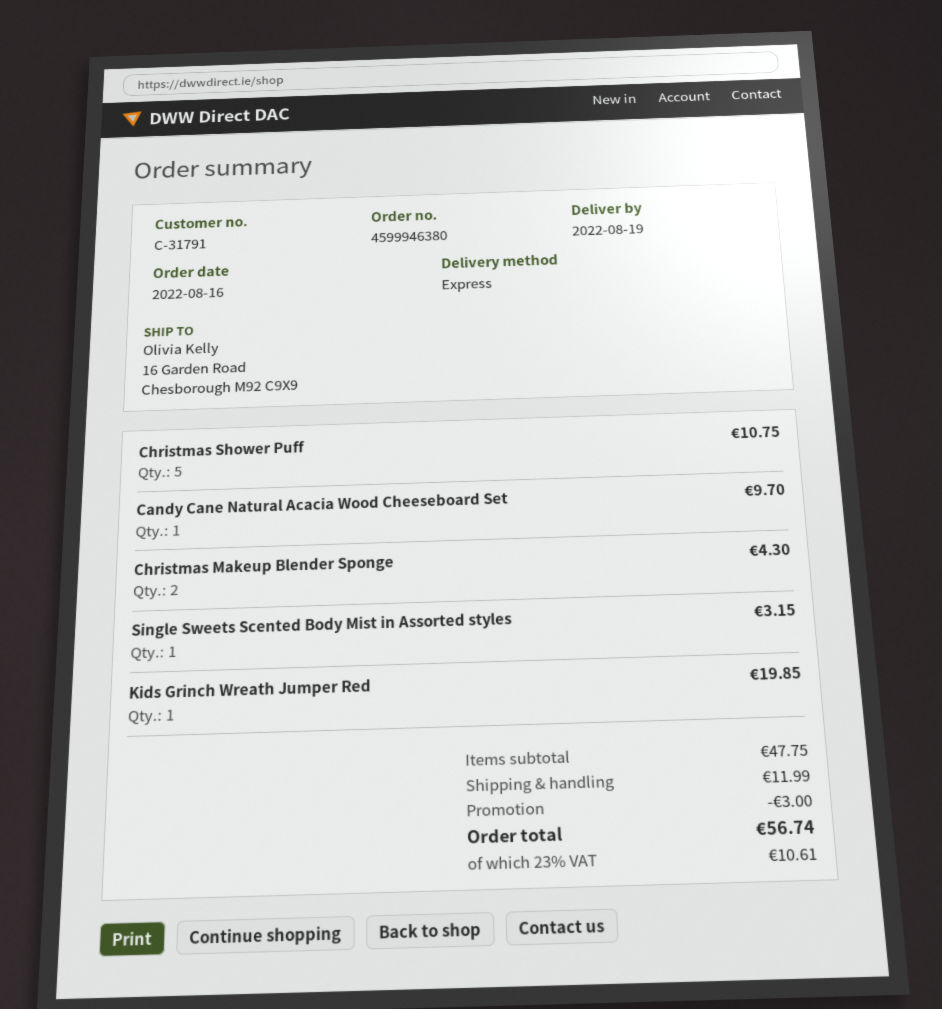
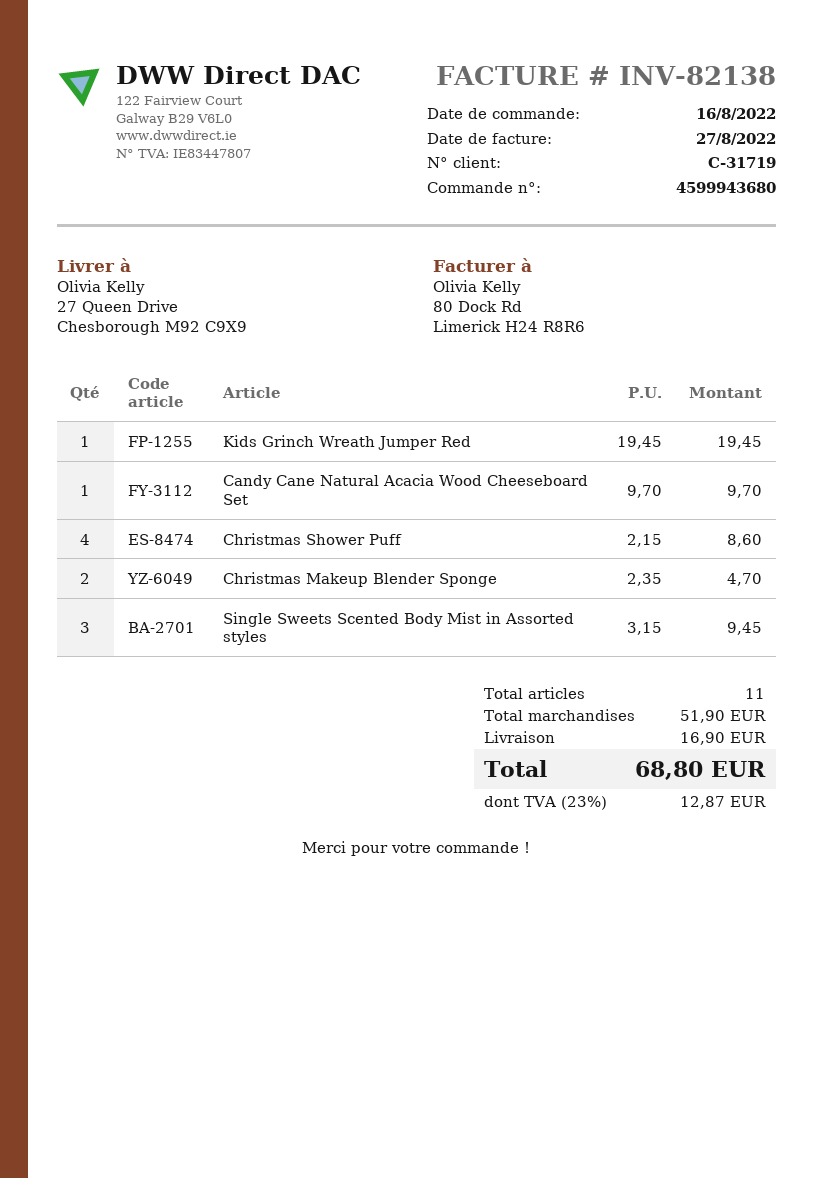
order number: 4599946380 -> 4599943680
customer number: C-31791 -> C-31719
ship to: 16 Garden Road, Chesborough M92 C9X9 -> 27 Queen Drive, Chesborough M92 C9X9
Christmas Shower Puff: 5 for 10.75 -> 4 for 8.60
Christmas Makeup Blender Sponge: 2 for 4.30 -> 2 for 4.70
Single Sweets Scented Body Mist in Assorted styles: 1 for 3.15 -> 3 for 9.45
Kids Grinch Wreath Jumper Red: 1 for 19.85 -> 1 for 19.45
subtotal: 47.75 -> 51.90
discount: 3.00 -> none
shipping: 11.99 -> 16.90
tax: 23% = 10.61 -> 23% = 12.87
total: 56.74 -> 68.80

